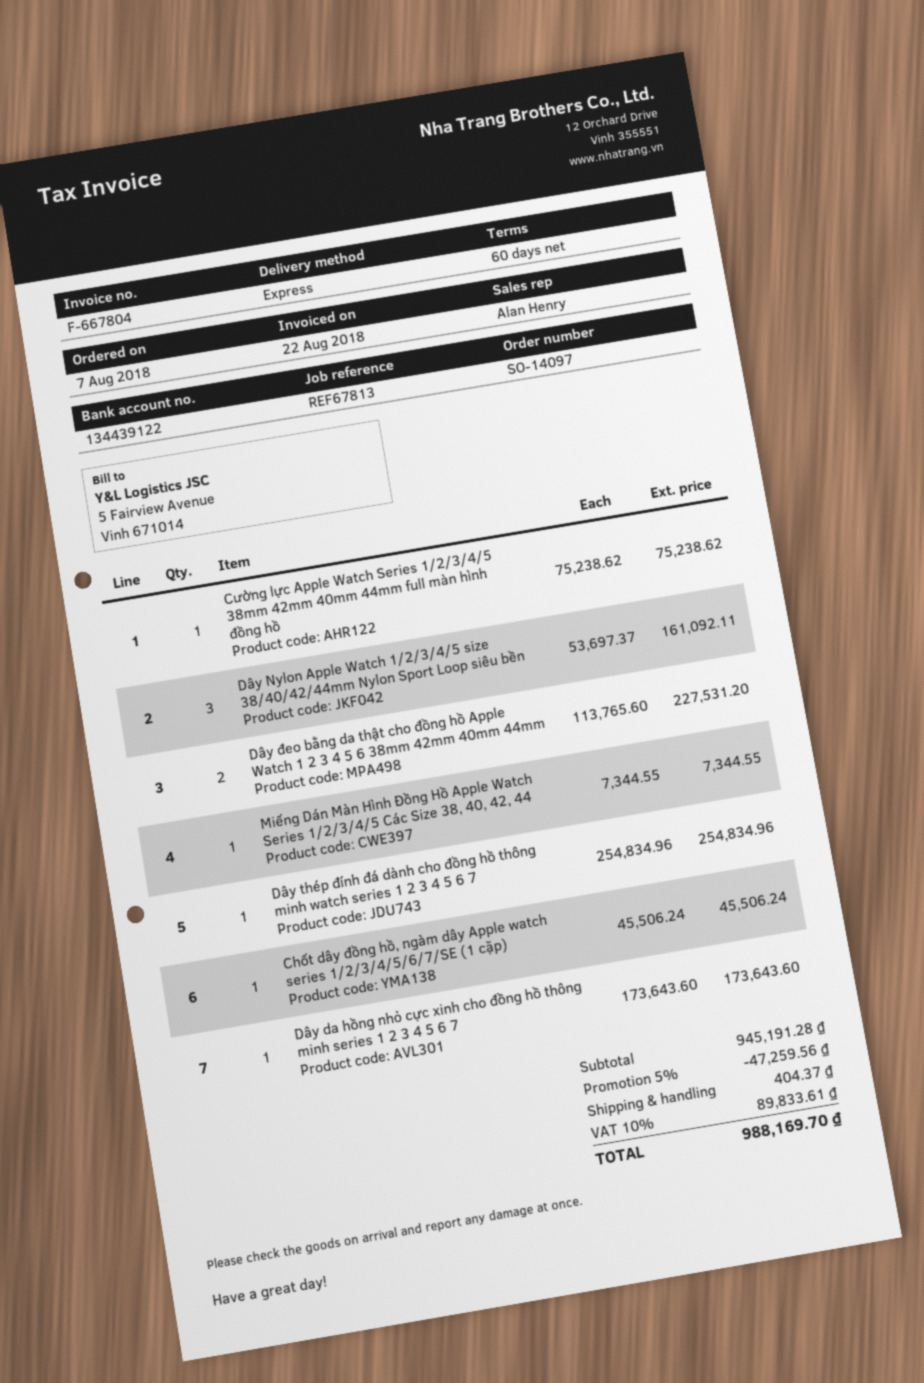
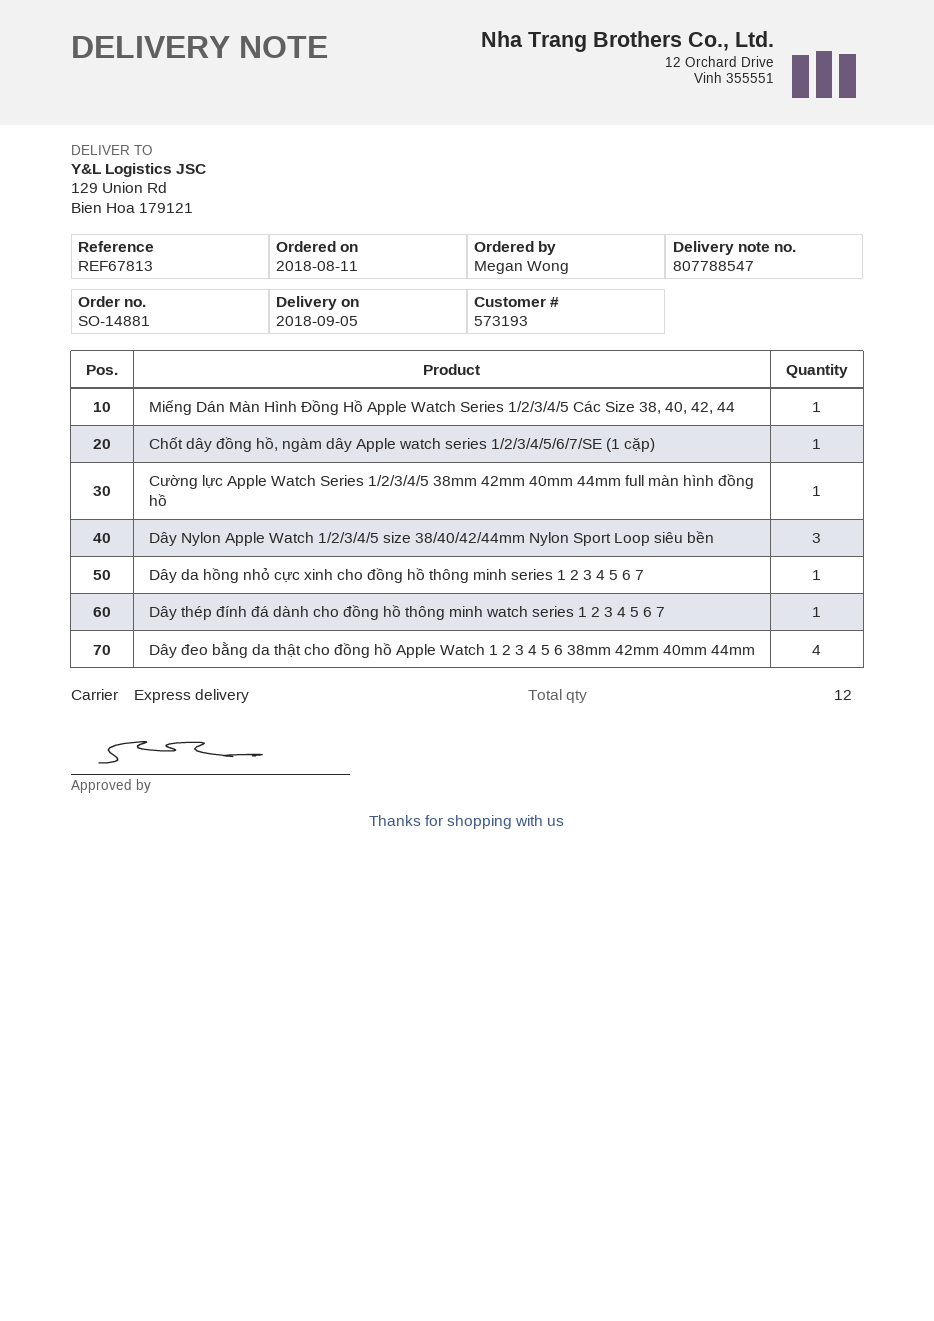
order number: SO-14097 -> SO-14881
order date: 2018-08-07 -> 2018-08-11
Dây đeo bằng da thật cho đồng hồ Apple Watch 1 2 3 4 5 6 38mm 42mm 40mm 44mm: 2 -> 4

